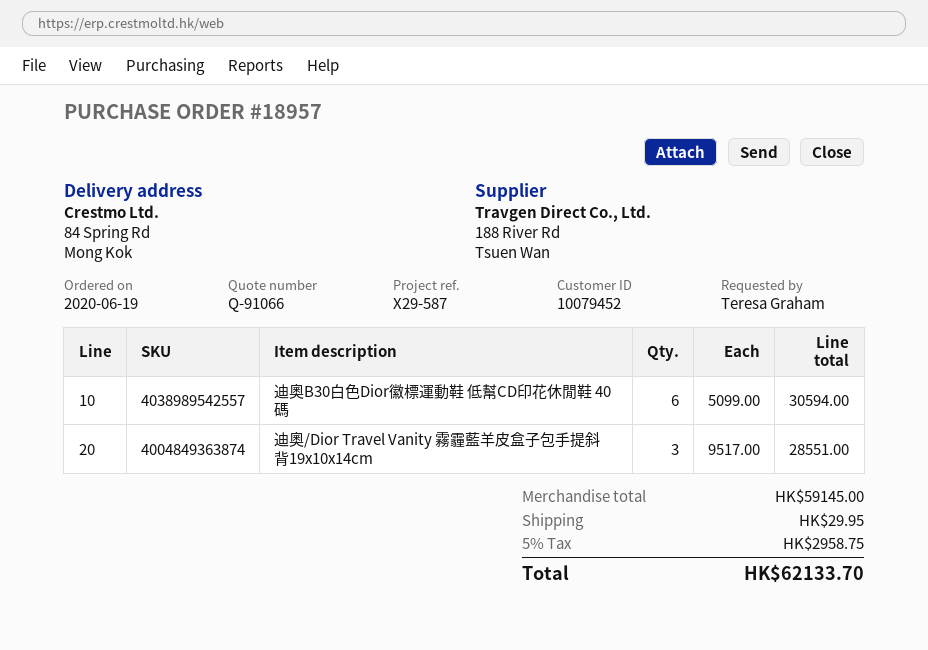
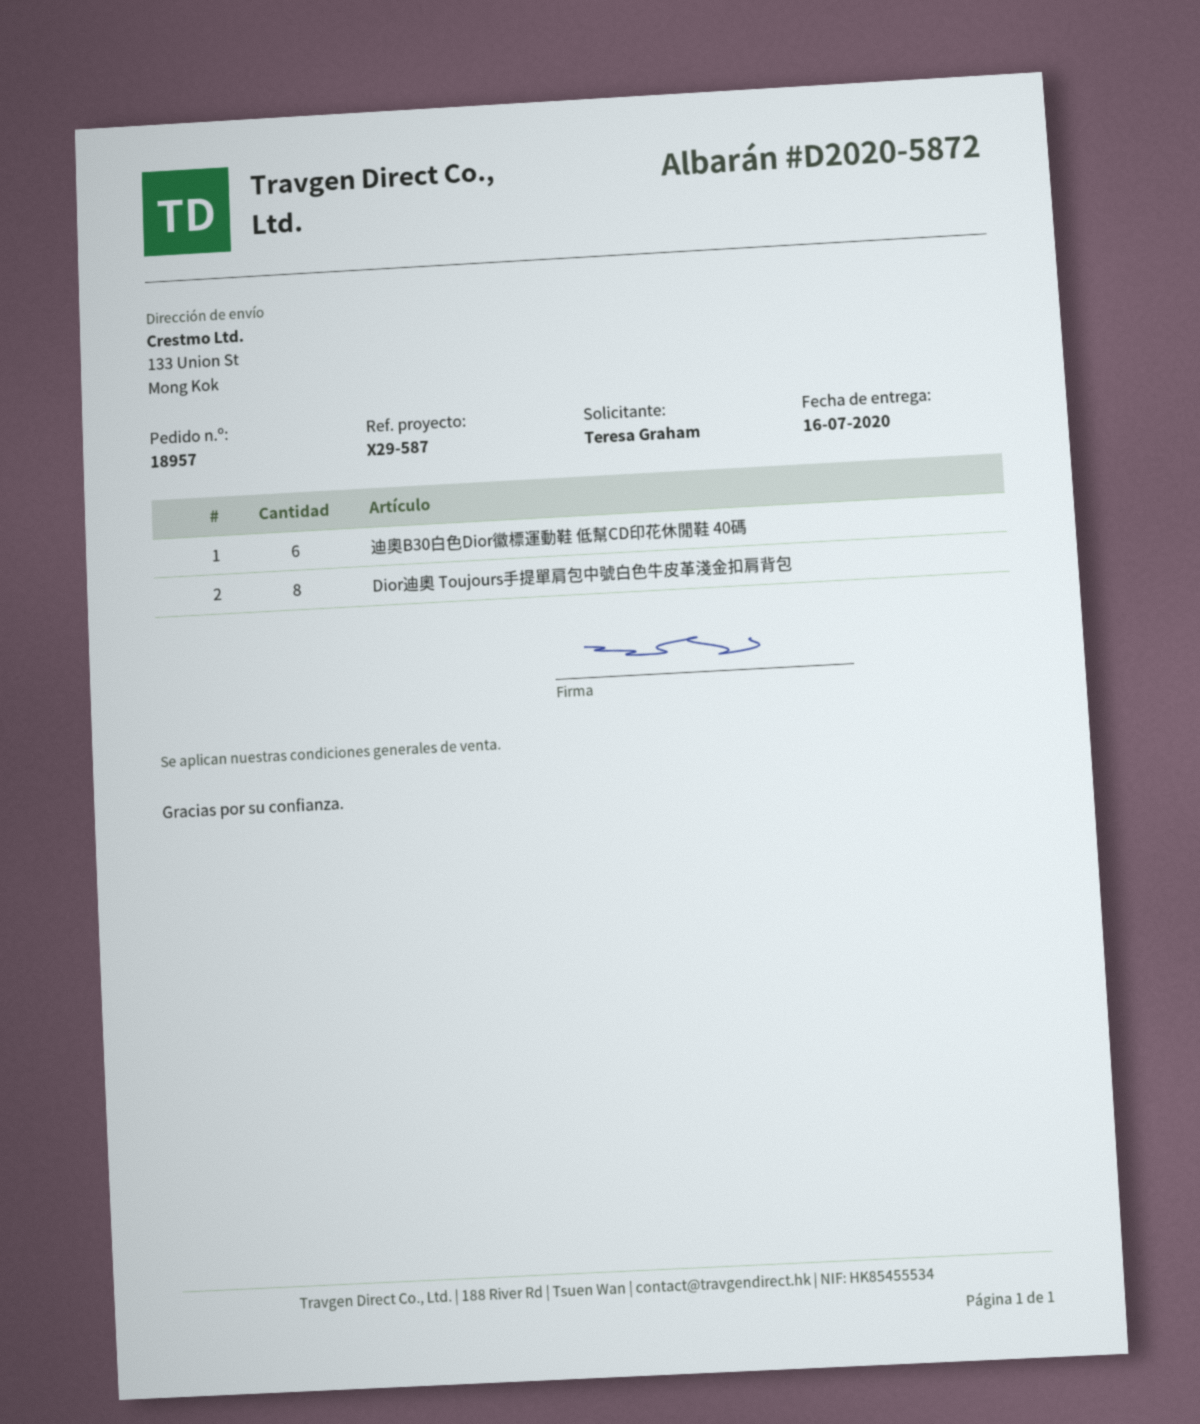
ship to: 84 Spring Rd, Mong Kok -> 133 Union St, Mong Kok
迪奧/Dior Travel Vanity 霧霾藍羊皮盒子包手提斜背19x10x14cm: 3 -> none
Dior迪奧 Toujours手提單肩包中號白色牛皮革淺金扣肩背包: none -> 8

